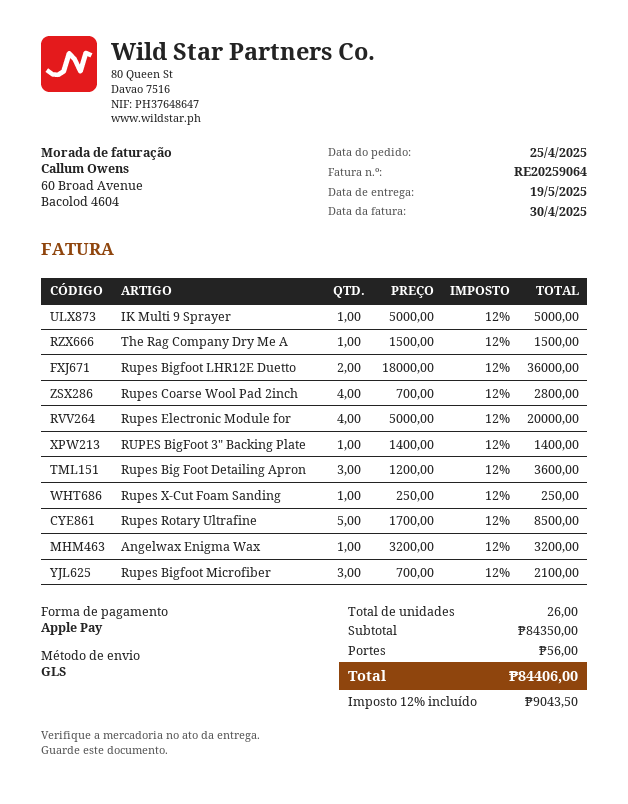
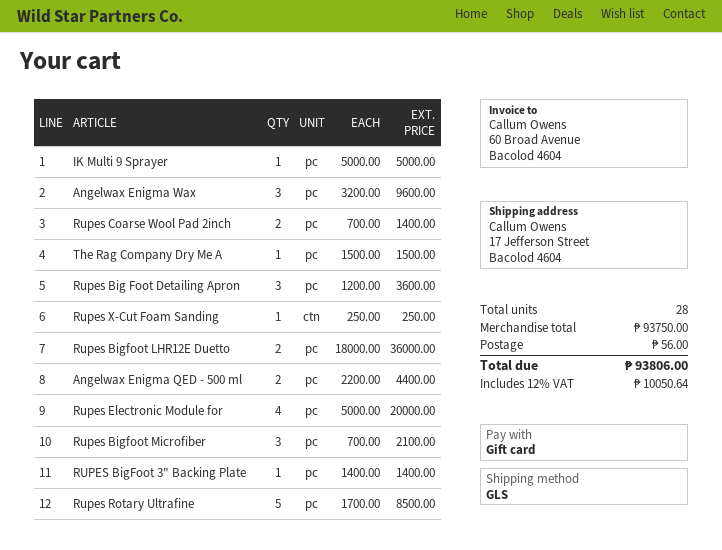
payment method: Apple Pay -> gift card
Rupes Coarse Wool Pad 2inch: 4 x 700.00 = 2800.00 -> 2 x 700.00 = 1400.00
Angelwax Enigma Wax: 1 x 3200.00 = 3200.00 -> 3 x 3200.00 = 9600.00
Angelwax Enigma QED - 500 ml: none -> 2 x 2200.00 = 4400.00
total quantity: 26 -> 28
subtotal: 84350.00 -> 93750.00
tax: 12% = 9043.50 -> 12% = 10050.64
total: 84406.00 -> 93806.00

